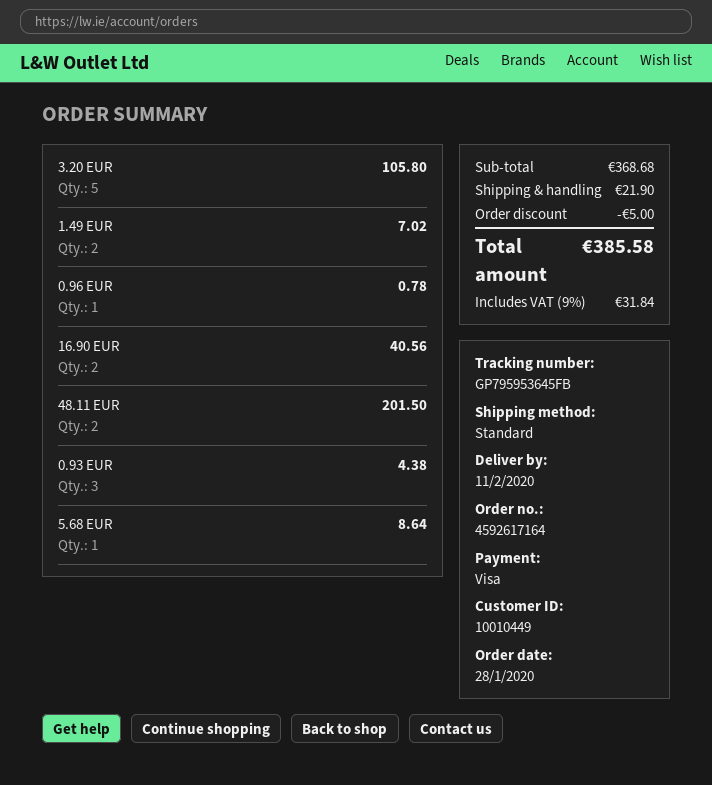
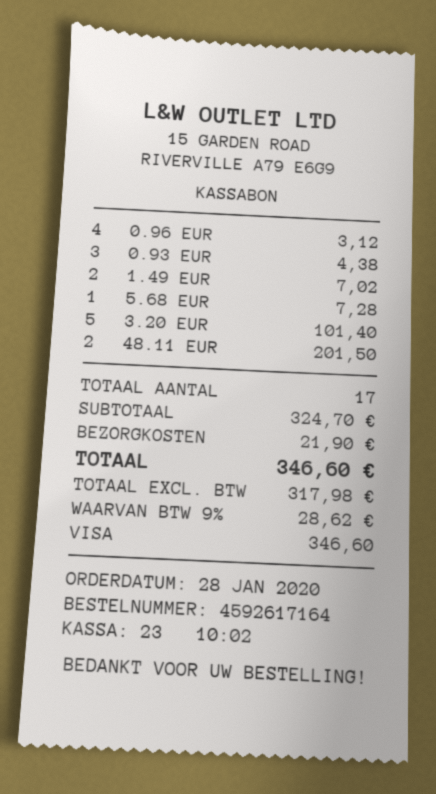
3.20 EUR: 5 for 105.80 -> 5 for 101.40
0.96 EUR: 1 for 0.78 -> 4 for 3.12
16.90 EUR: 2 for 40.56 -> none
5.68 EUR: 1 for 8.64 -> 1 for 7.28
subtotal: 368.68 -> 324.70
discount: 5.00 -> none
tax: 9% = 31.84 -> 9% = 28.62
total: 385.58 -> 346.60

